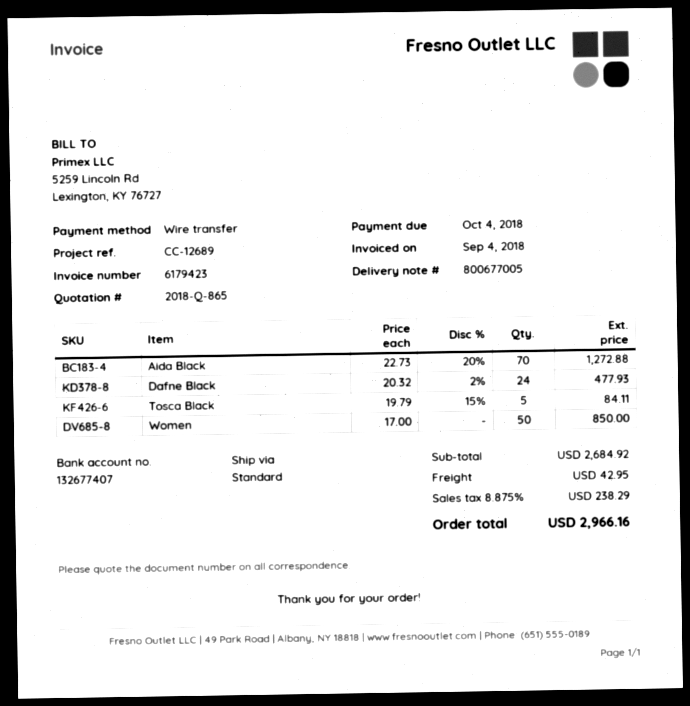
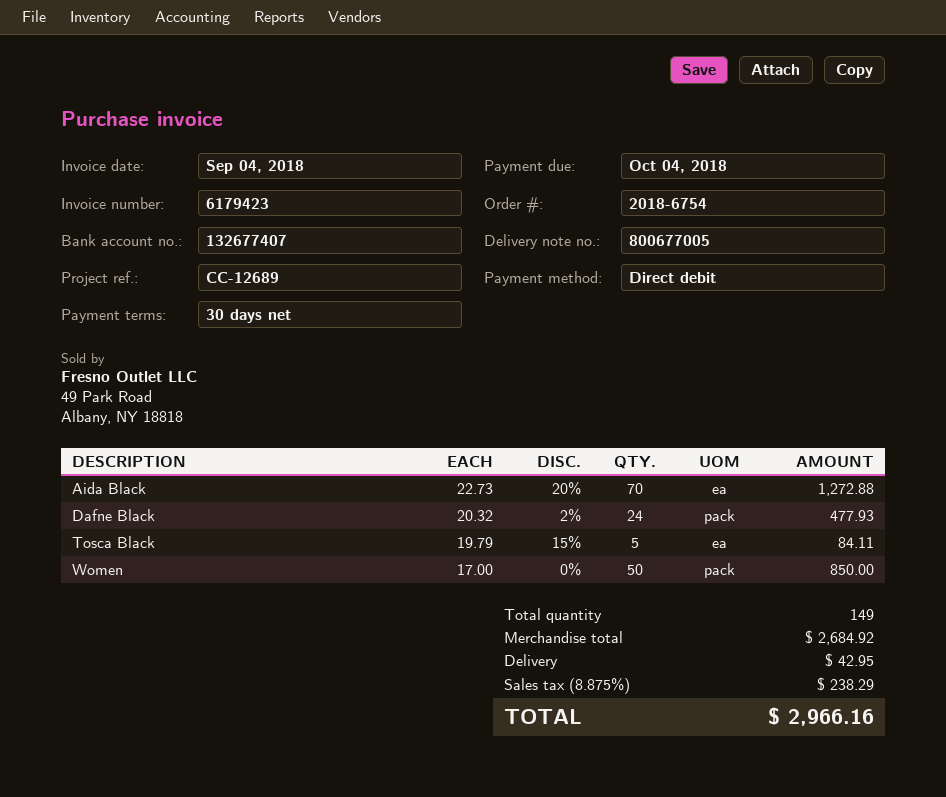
payment method: bank transfer -> direct debit

